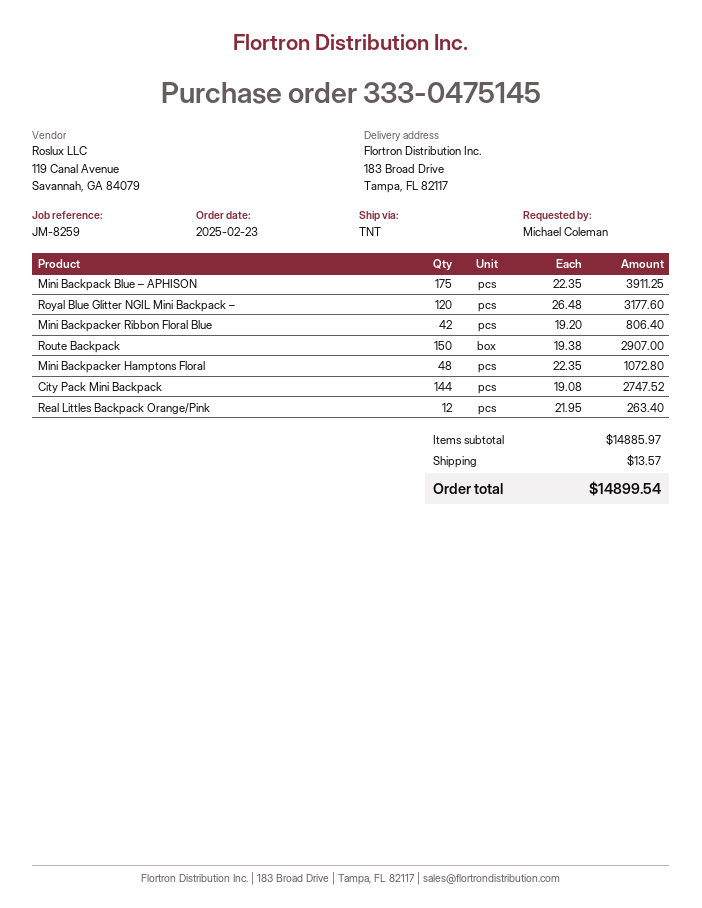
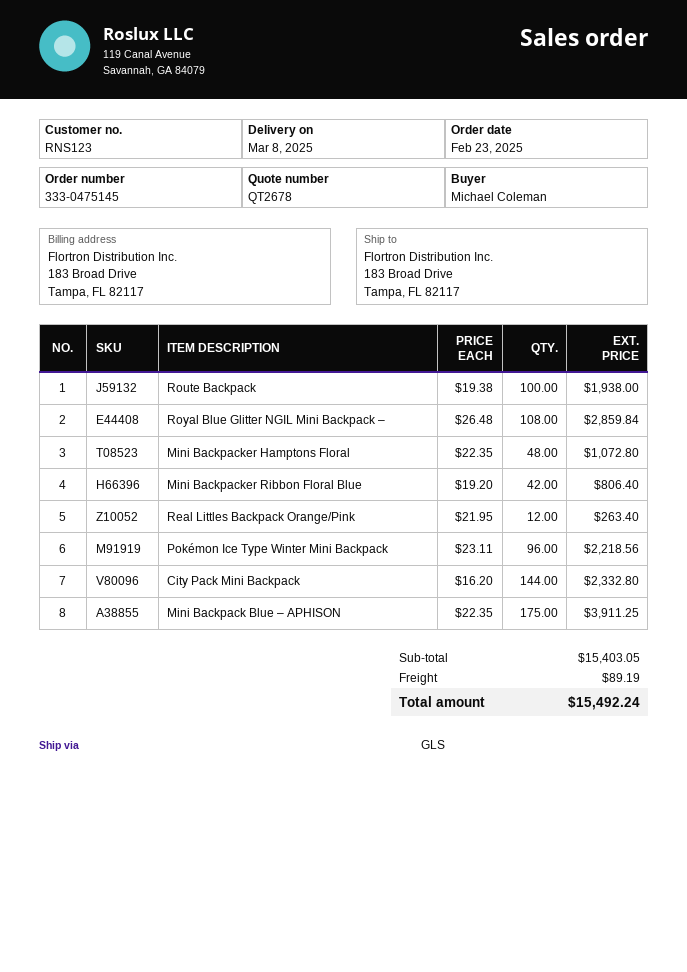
shipping method: TNT -> GLS
Royal Blue Glitter NGIL Mini Backpack –: 120 x 26.48 = 3177.60 -> 108 x 26.48 = 2859.84
Route Backpack: 150 x 19.38 = 2907.00 -> 100 x 19.38 = 1938.00
City Pack Mini Backpack: 144 x 19.08 = 2747.52 -> 144 x 16.20 = 2332.80
Pokémon Ice Type Winter Mini Backpack: none -> 96 x 23.11 = 2218.56
subtotal: 14885.97 -> 15403.05
shipping: 13.57 -> 89.19
total: 14899.54 -> 15492.24

